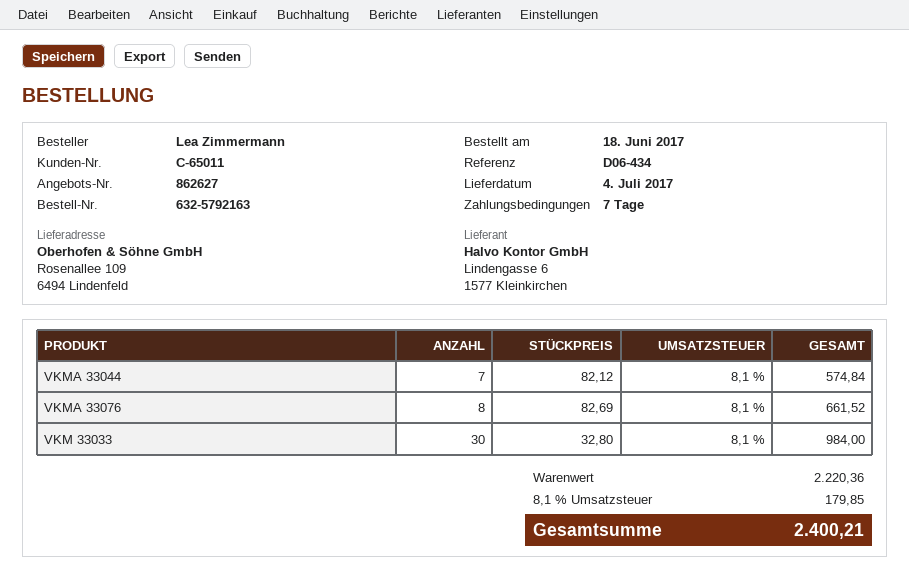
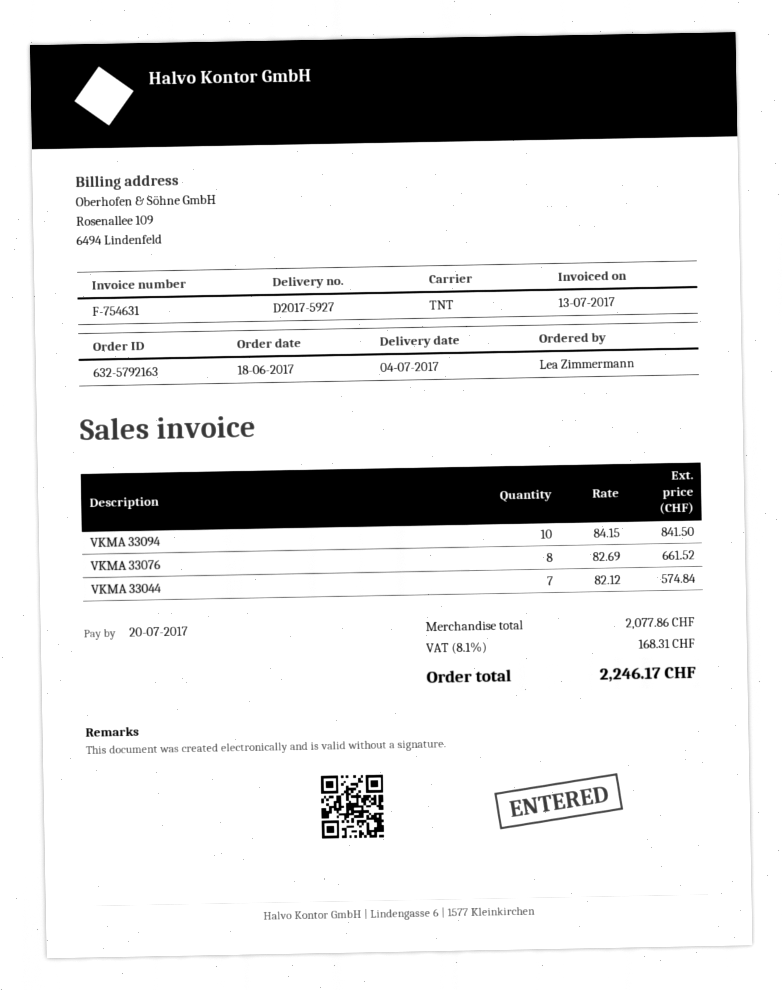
VKM 33033: 30 x 32.80 = 984.00 -> none
VKMA 33094: none -> 10 x 84.15 = 841.50
subtotal: 2220.36 -> 2077.86
tax: 8.1% = 179.85 -> 8.1% = 168.31
total: 2400.21 -> 2246.17

